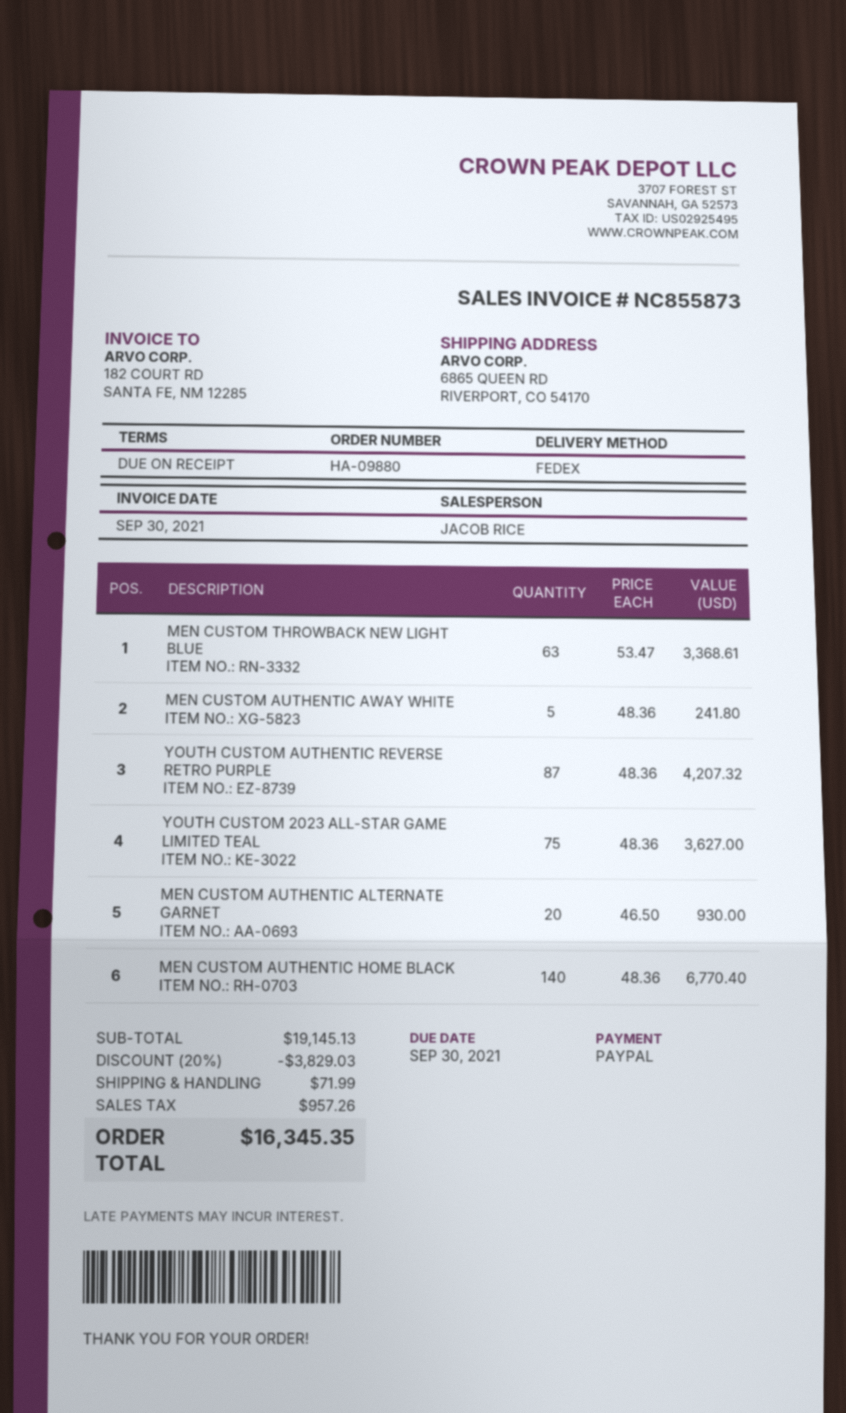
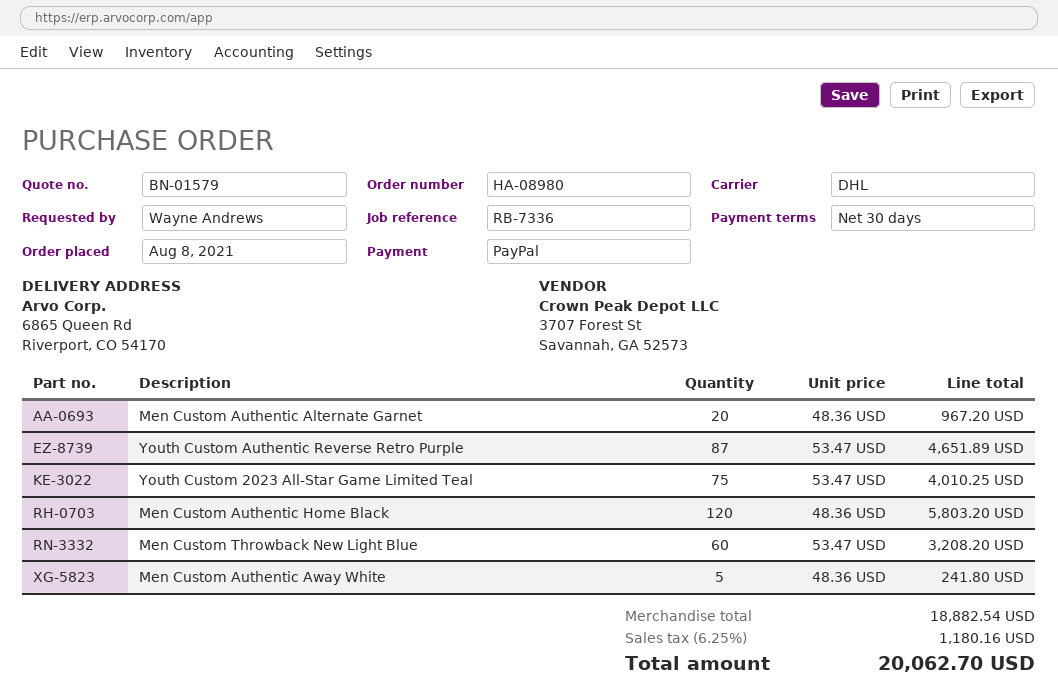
order number: HA-09880 -> HA-08980
payment terms: on receipt -> 30 days
shipping method: FedEx -> DHL
MEN CUSTOM THROWBACK NEW LIGHT BLUE: 63 x 53.47 = 3368.61 -> 60 x 53.47 = 3208.20
YOUTH CUSTOM AUTHENTIC REVERSE RETRO PURPLE: 87 x 48.36 = 4207.32 -> 87 x 53.47 = 4651.89
YOUTH CUSTOM 2023 ALL-STAR GAME LIMITED TEAL: 75 x 48.36 = 3627.00 -> 75 x 53.47 = 4010.25
MEN CUSTOM AUTHENTIC ALTERNATE GARNET: 20 x 46.50 = 930.00 -> 20 x 48.36 = 967.20
MEN CUSTOM AUTHENTIC HOME BLACK: 140 x 48.36 = 6770.40 -> 120 x 48.36 = 5803.20
subtotal: 19145.13 -> 18882.54
discount: 20% = 3829.03 -> none
shipping: 71.99 -> none
tax: 957.26 -> 1180.16
total: 16345.35 -> 20062.70

